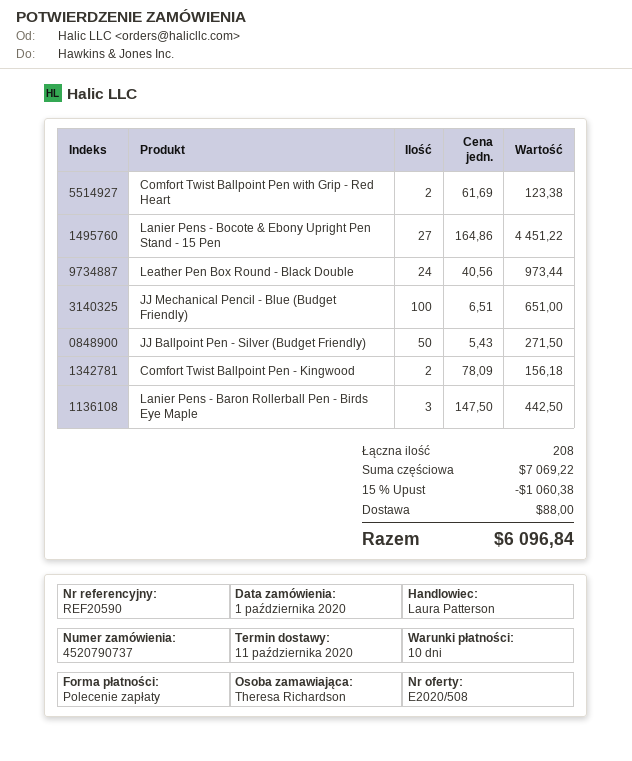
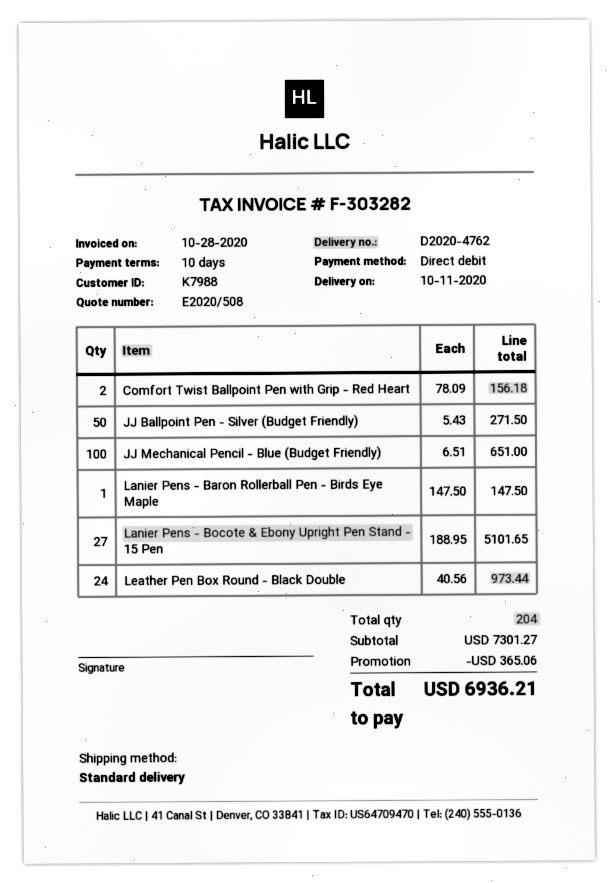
Comfort Twist Ballpoint Pen with Grip - Red Heart: 2 x 61.69 = 123.38 -> 2 x 78.09 = 156.18
Lanier Pens - Bocote & Ebony Upright Pen Stand - 15 Pen: 27 x 164.86 = 4451.22 -> 27 x 188.95 = 5101.65
Comfort Twist Ballpoint Pen - Kingwood: 2 x 78.09 = 156.18 -> none
Lanier Pens - Baron Rollerball Pen - Birds Eye Maple: 3 x 147.50 = 442.50 -> 1 x 147.50 = 147.50
total quantity: 208 -> 204
subtotal: 7069.22 -> 7301.27
discount: 1060.38 -> 365.06
shipping: 88.00 -> none
total: 6096.84 -> 6936.21

